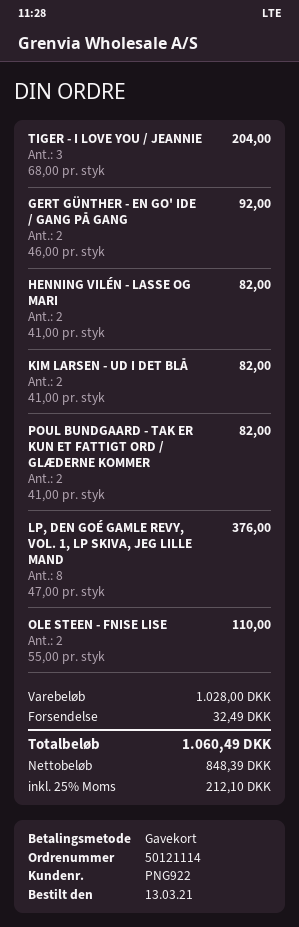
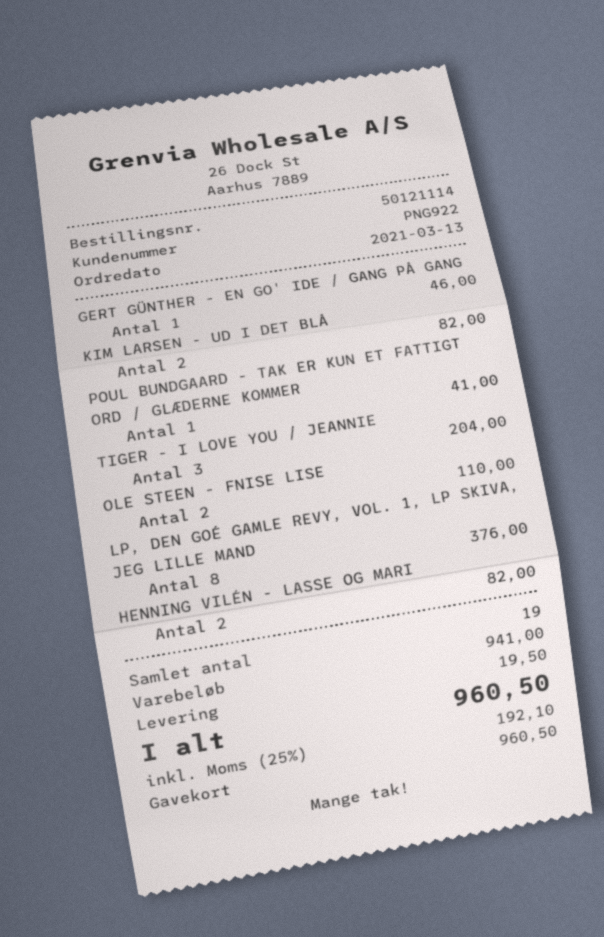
GERT GÜNTHER - EN GO' IDE / GANG PÅ GANG: 2 for 92.00 -> 1 for 46.00
POUL BUNDGAARD - TAK ER KUN ET FATTIGT ORD / GLÆDERNE KOMMER: 2 for 82.00 -> 1 for 41.00
subtotal: 1028.00 -> 941.00
shipping: 32.49 -> 19.50
tax: 25% = 212.10 -> 25% = 192.10
total: 1060.49 -> 960.50

